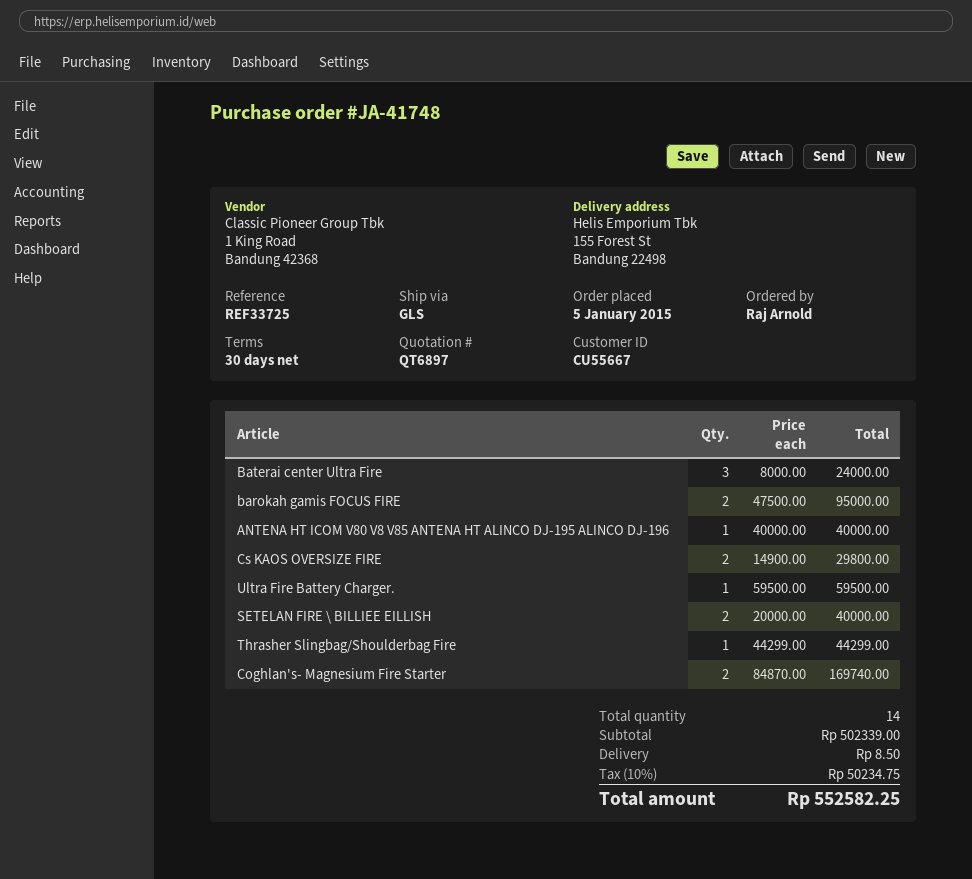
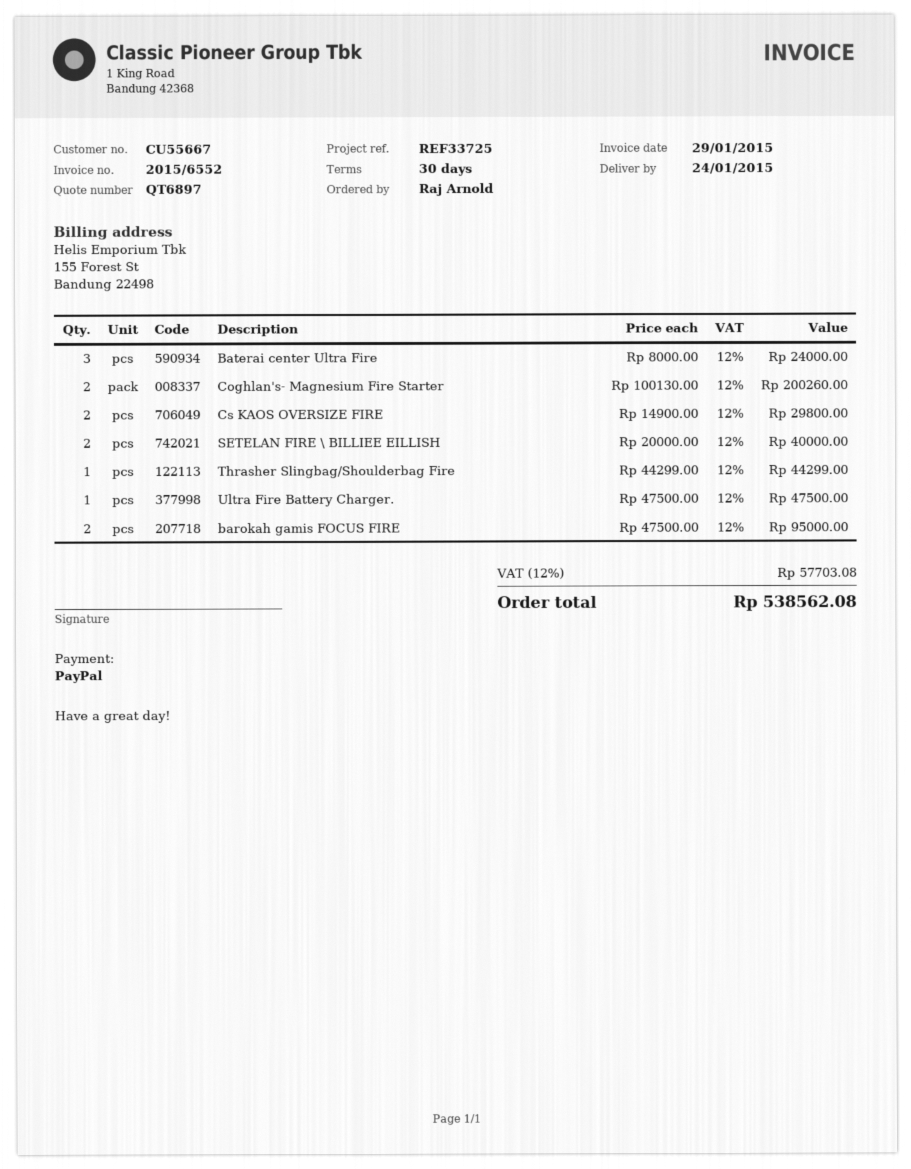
ANTENA HT ICOM V80 V8 V85 ANTENA HT ALINCO DJ-195 ALINCO DJ-196: 1 x 40000.00 = 40000.00 -> none
Ultra Fire Battery Charger.: 1 x 59500.00 = 59500.00 -> 1 x 47500.00 = 47500.00
Coghlan's- Magnesium Fire Starter: 2 x 84870.00 = 169740.00 -> 2 x 100130.00 = 200260.00
shipping: 8.50 -> none
tax: 10% = 50234.75 -> 12% = 57703.08
total: 552582.25 -> 538562.08

